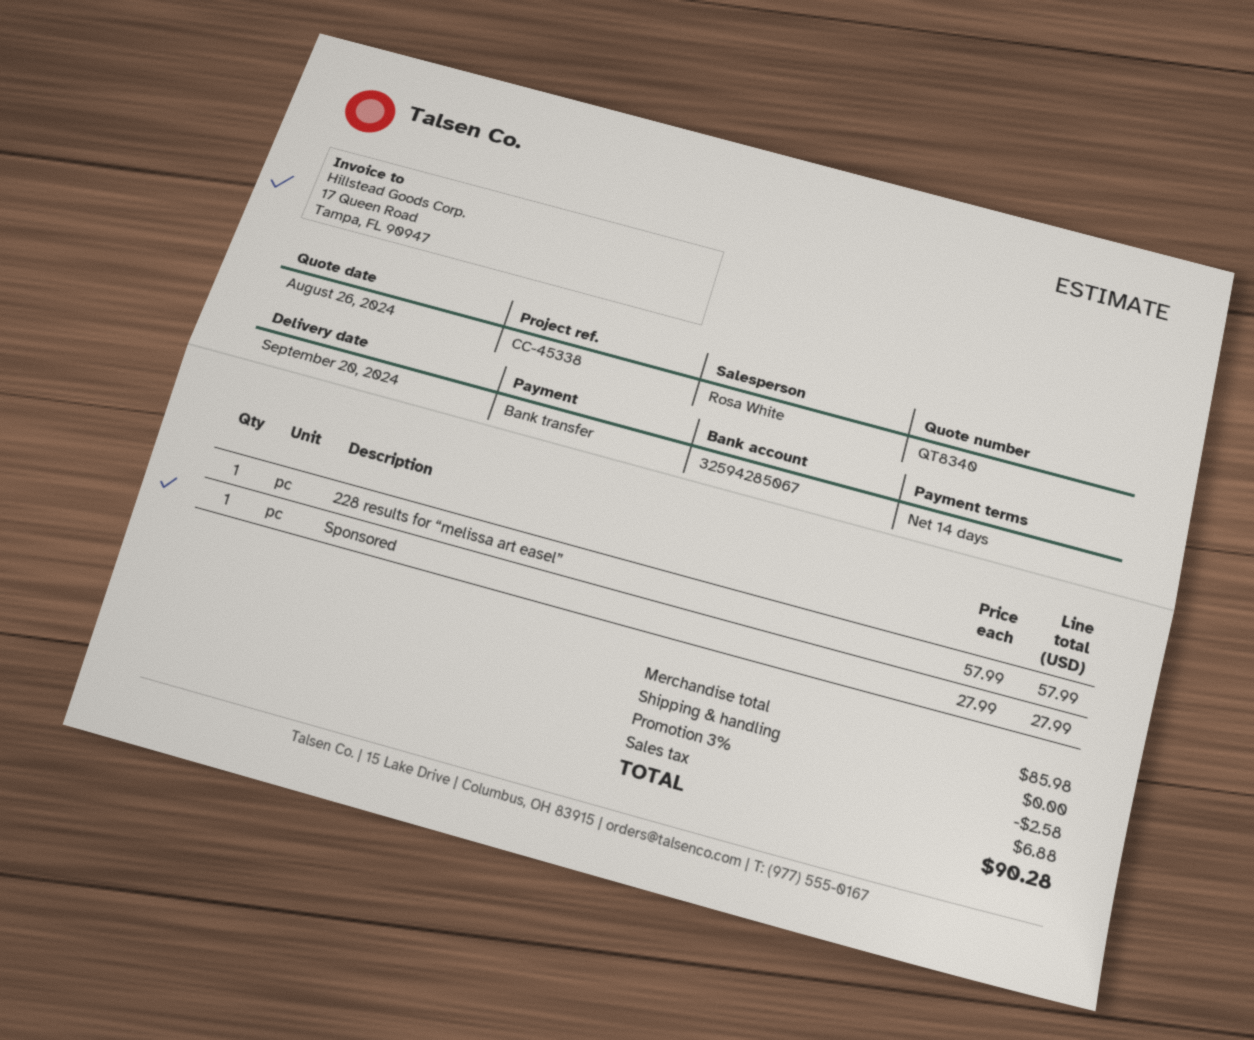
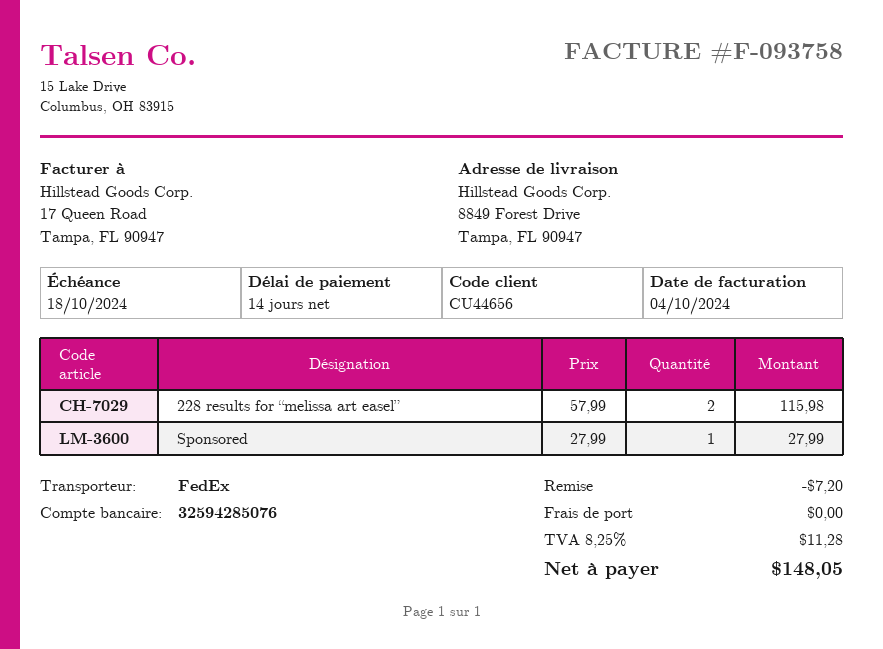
bank account: 32594285067 -> 32594285076
228 results for “melissa art easel”: 1 x 57.99 = 57.99 -> 2 x 57.99 = 115.98
discount: 2.58 -> 7.20
tax: 6.88 -> 11.28
total: 90.28 -> 148.05

